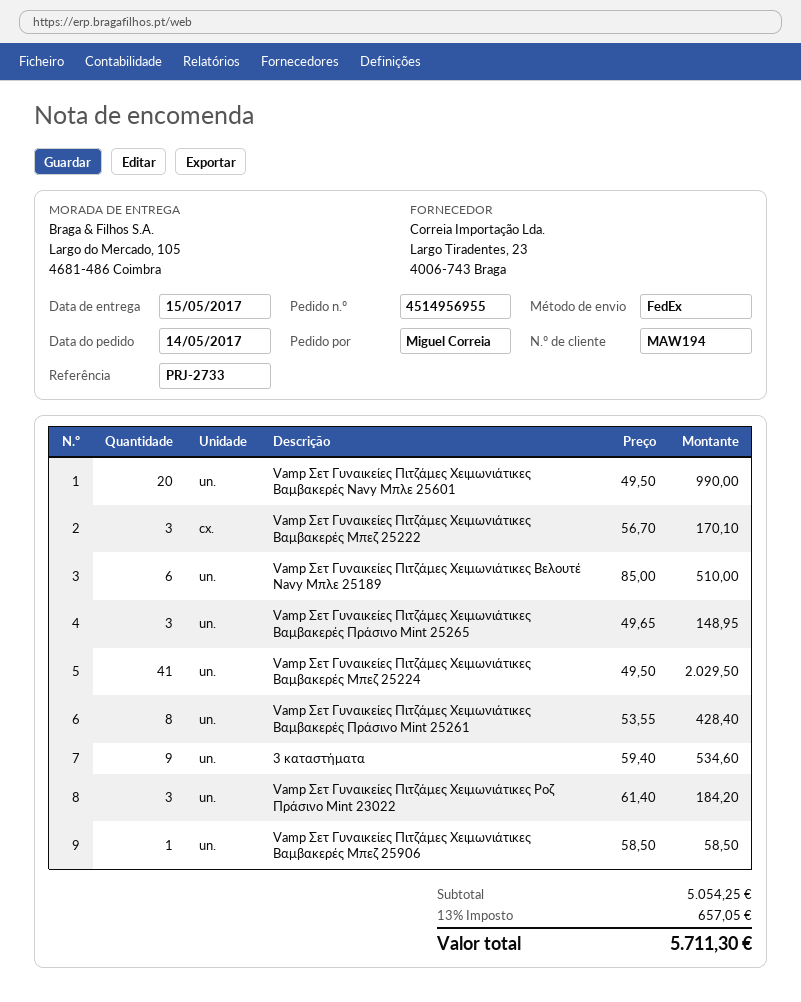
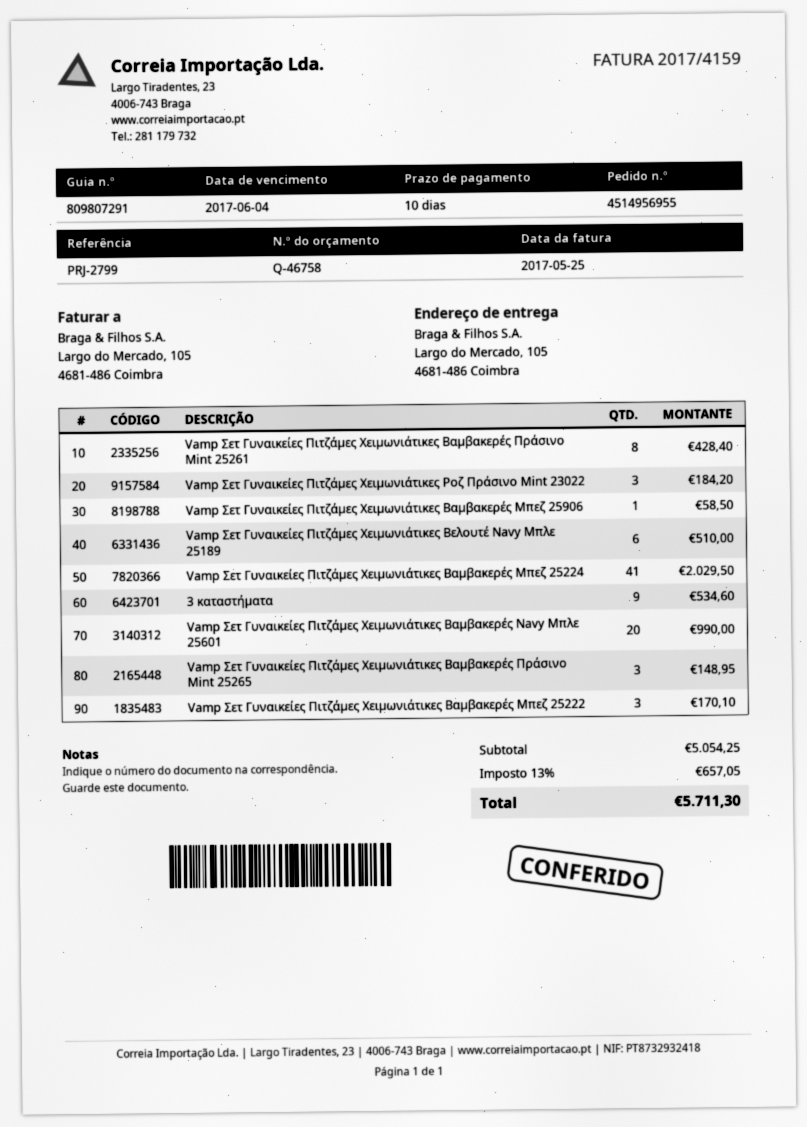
reference: PRJ-2733 -> PRJ-2799

